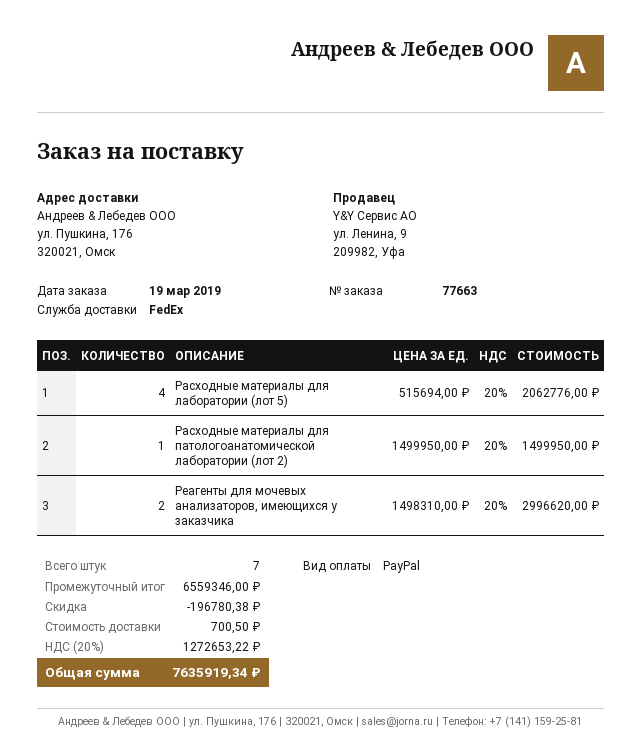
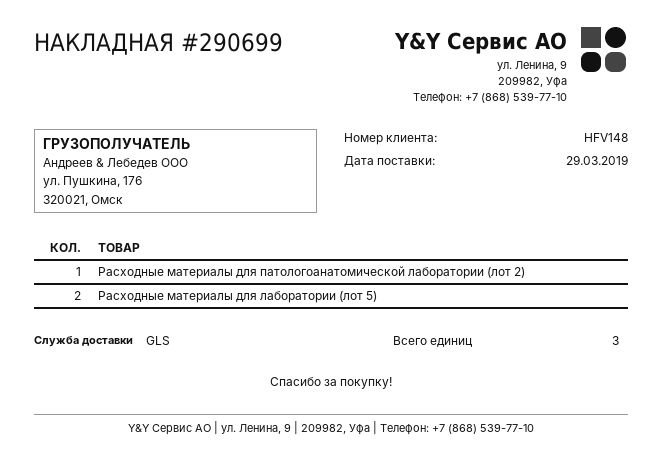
shipping method: FedEx -> GLS
Расходные материалы для лаборатории (лот 5): 4 -> 2
Реагенты для мочевых анализаторов, имеющихся у заказчика: 2 -> none
total quantity: 7 -> 3

